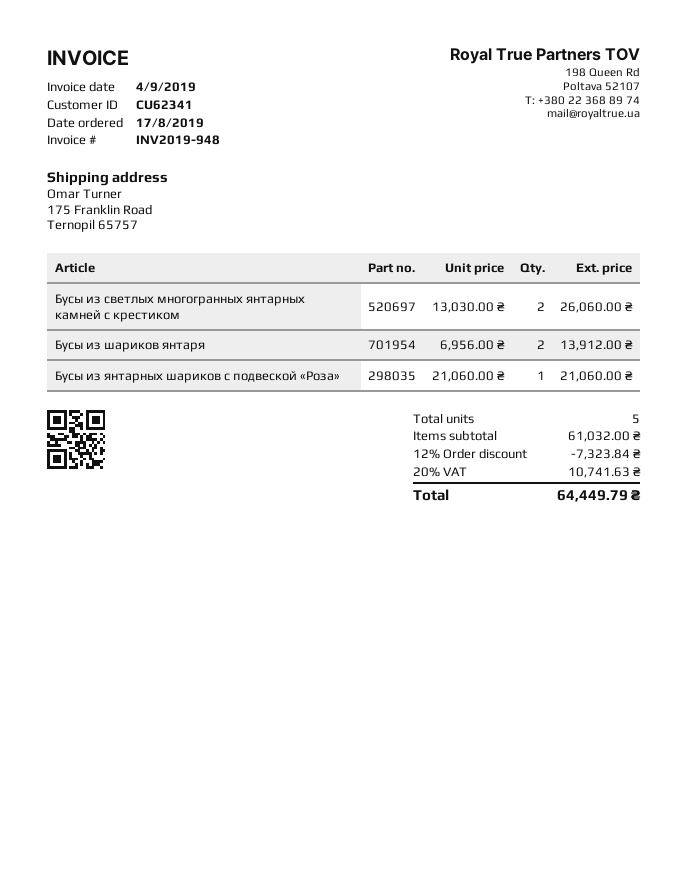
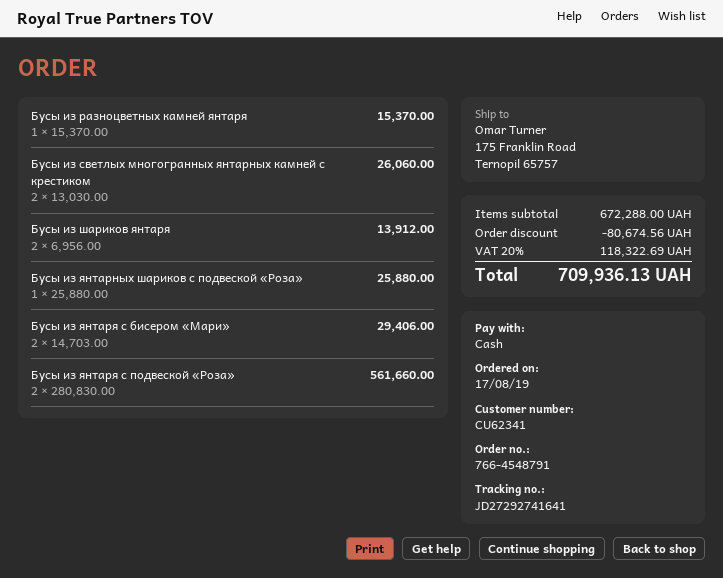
Бусы из янтарных шариков с подвеской «Роза»: 1 x 21060.00 = 21060.00 -> 1 x 25880.00 = 25880.00
Бусы из разноцветных камней янтаря: none -> 1 x 15370.00 = 15370.00
Бусы из янтаря с бисером «Мари»: none -> 2 x 14703.00 = 29406.00
Бусы из янтаря с подвеской «Роза»: none -> 2 x 280830.00 = 561660.00
subtotal: 61032.00 -> 672288.00
discount: 7323.84 -> 80674.56
tax: 20% = 10741.63 -> 20% = 118322.69
total: 64449.79 -> 709936.13

